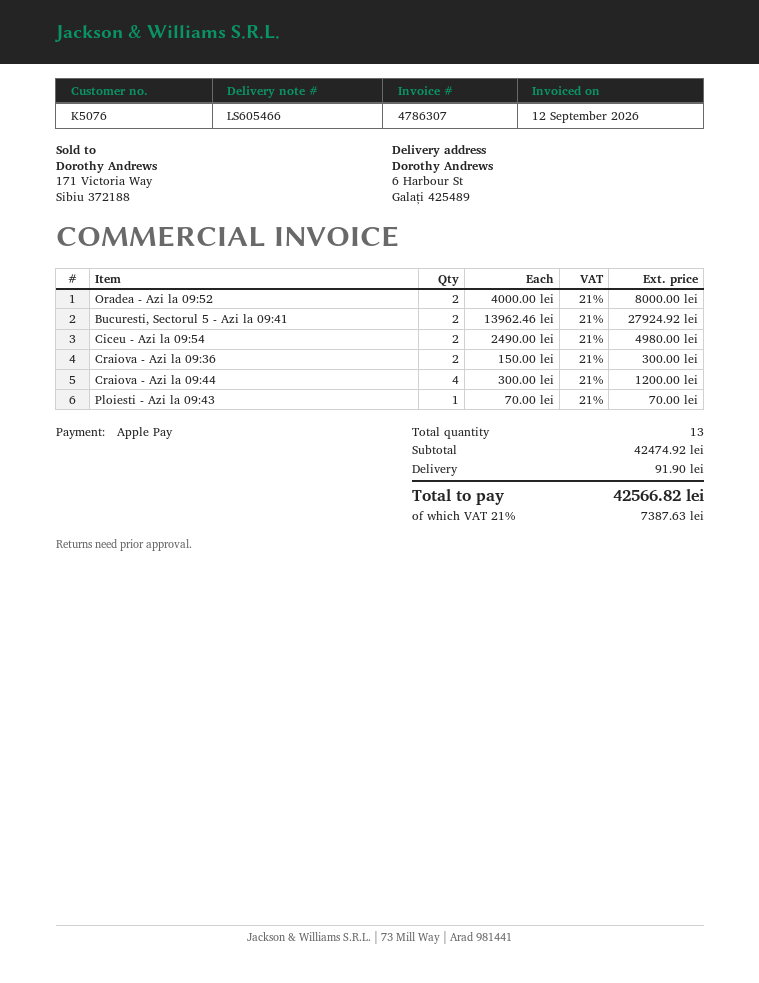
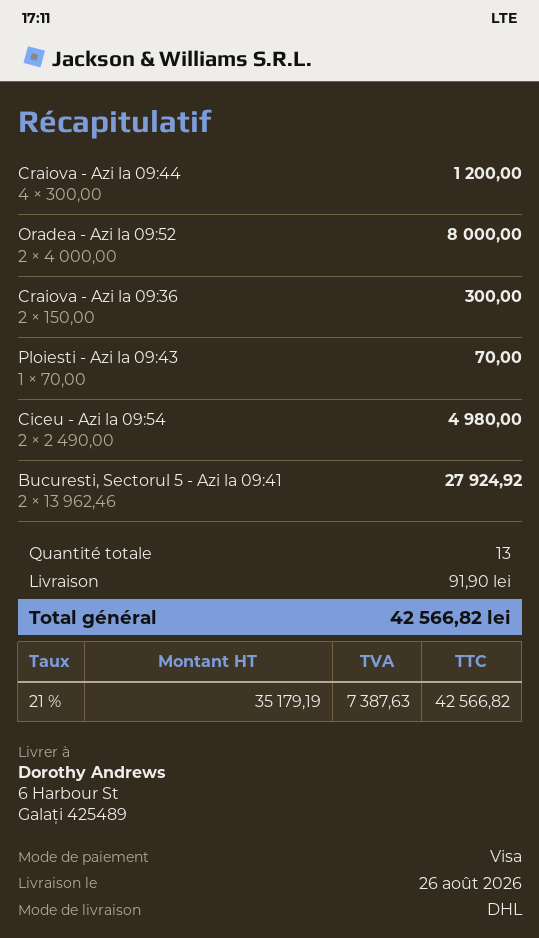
payment method: Apple Pay -> Visa

